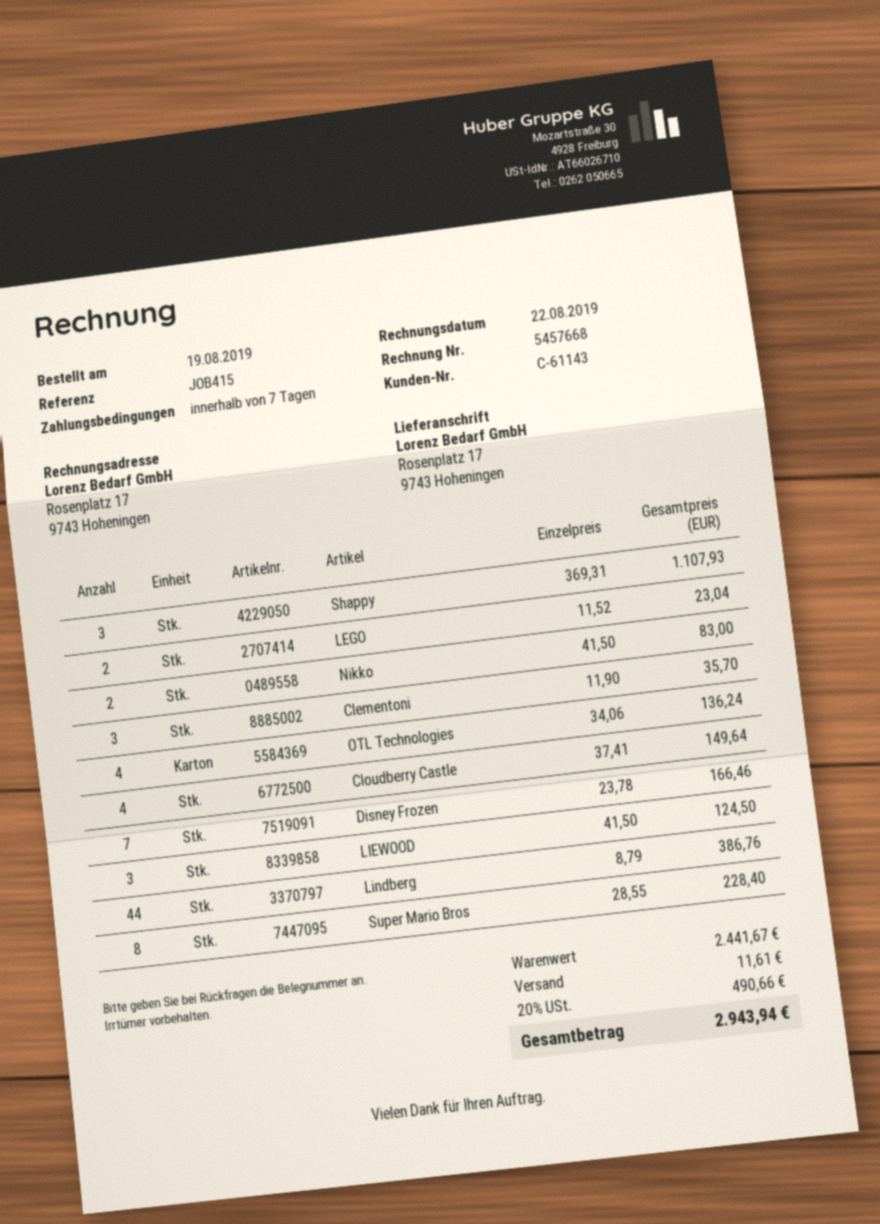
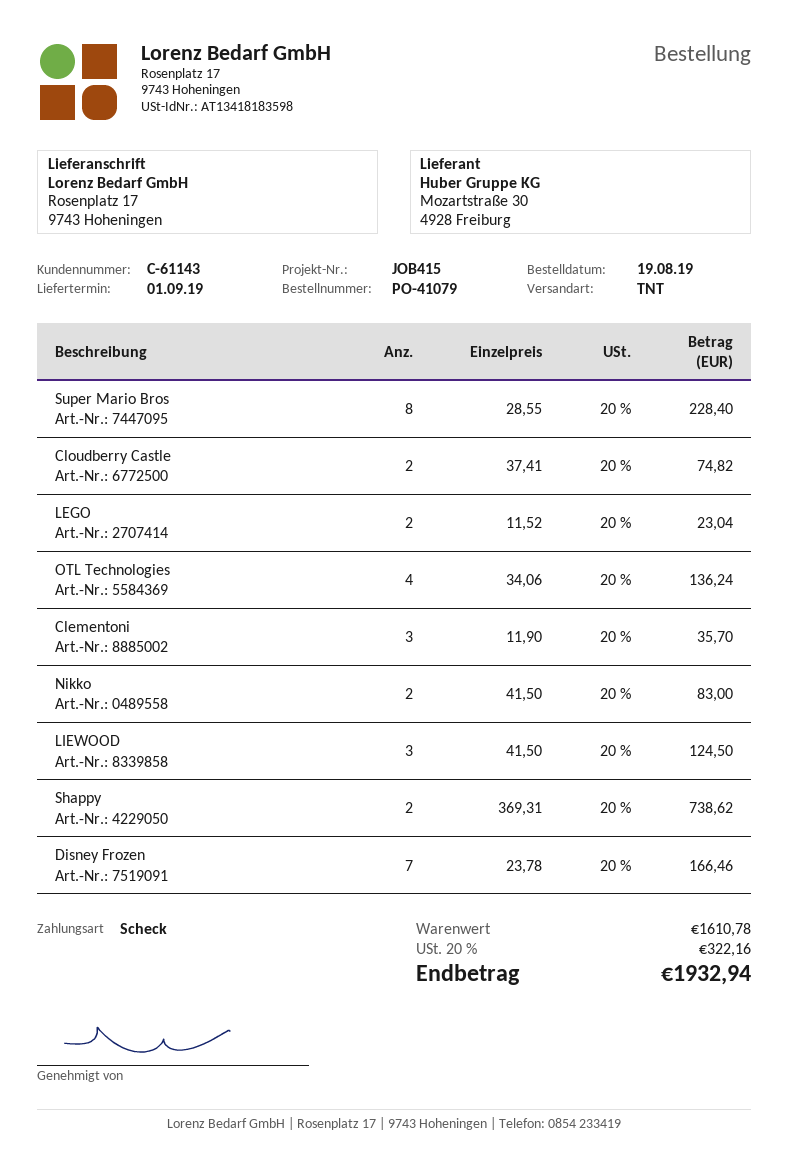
Shappy: 3 x 369.31 = 1107.93 -> 2 x 369.31 = 738.62
Cloudberry Castle: 4 x 37.41 = 149.64 -> 2 x 37.41 = 74.82
Lindberg: 44 x 8.79 = 386.76 -> none
subtotal: 2441.67 -> 1610.78
shipping: 11.61 -> none
tax: 20% = 490.66 -> 20% = 322.16
total: 2943.94 -> 1932.94

